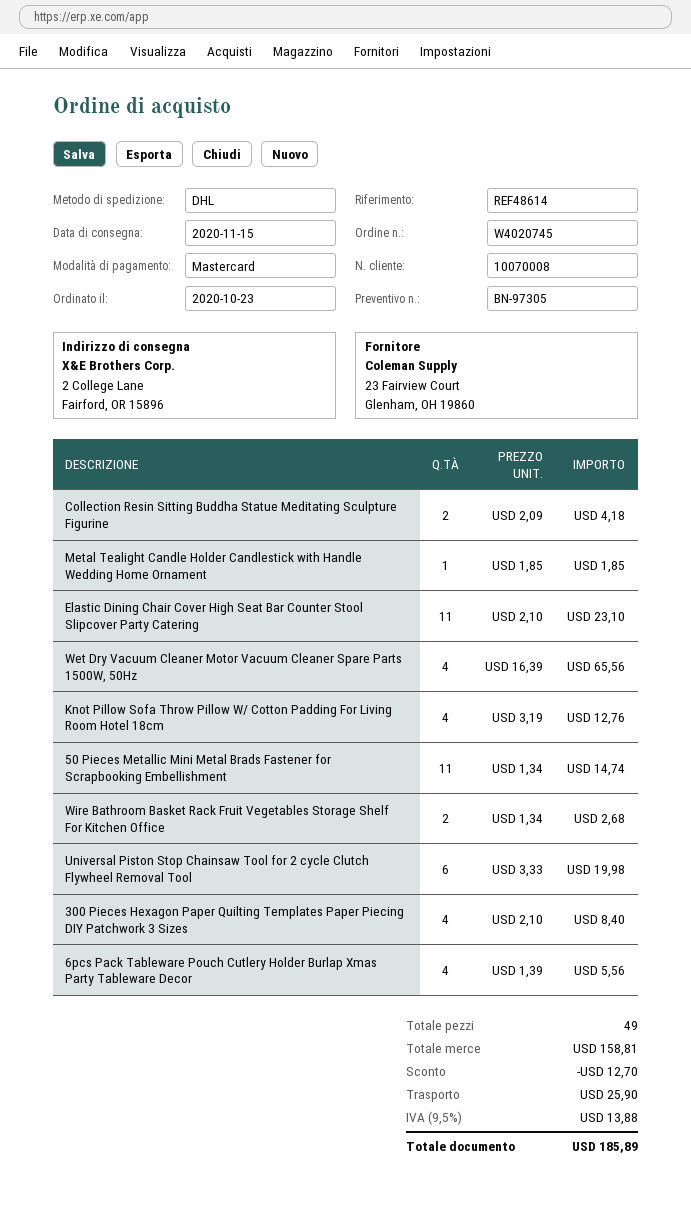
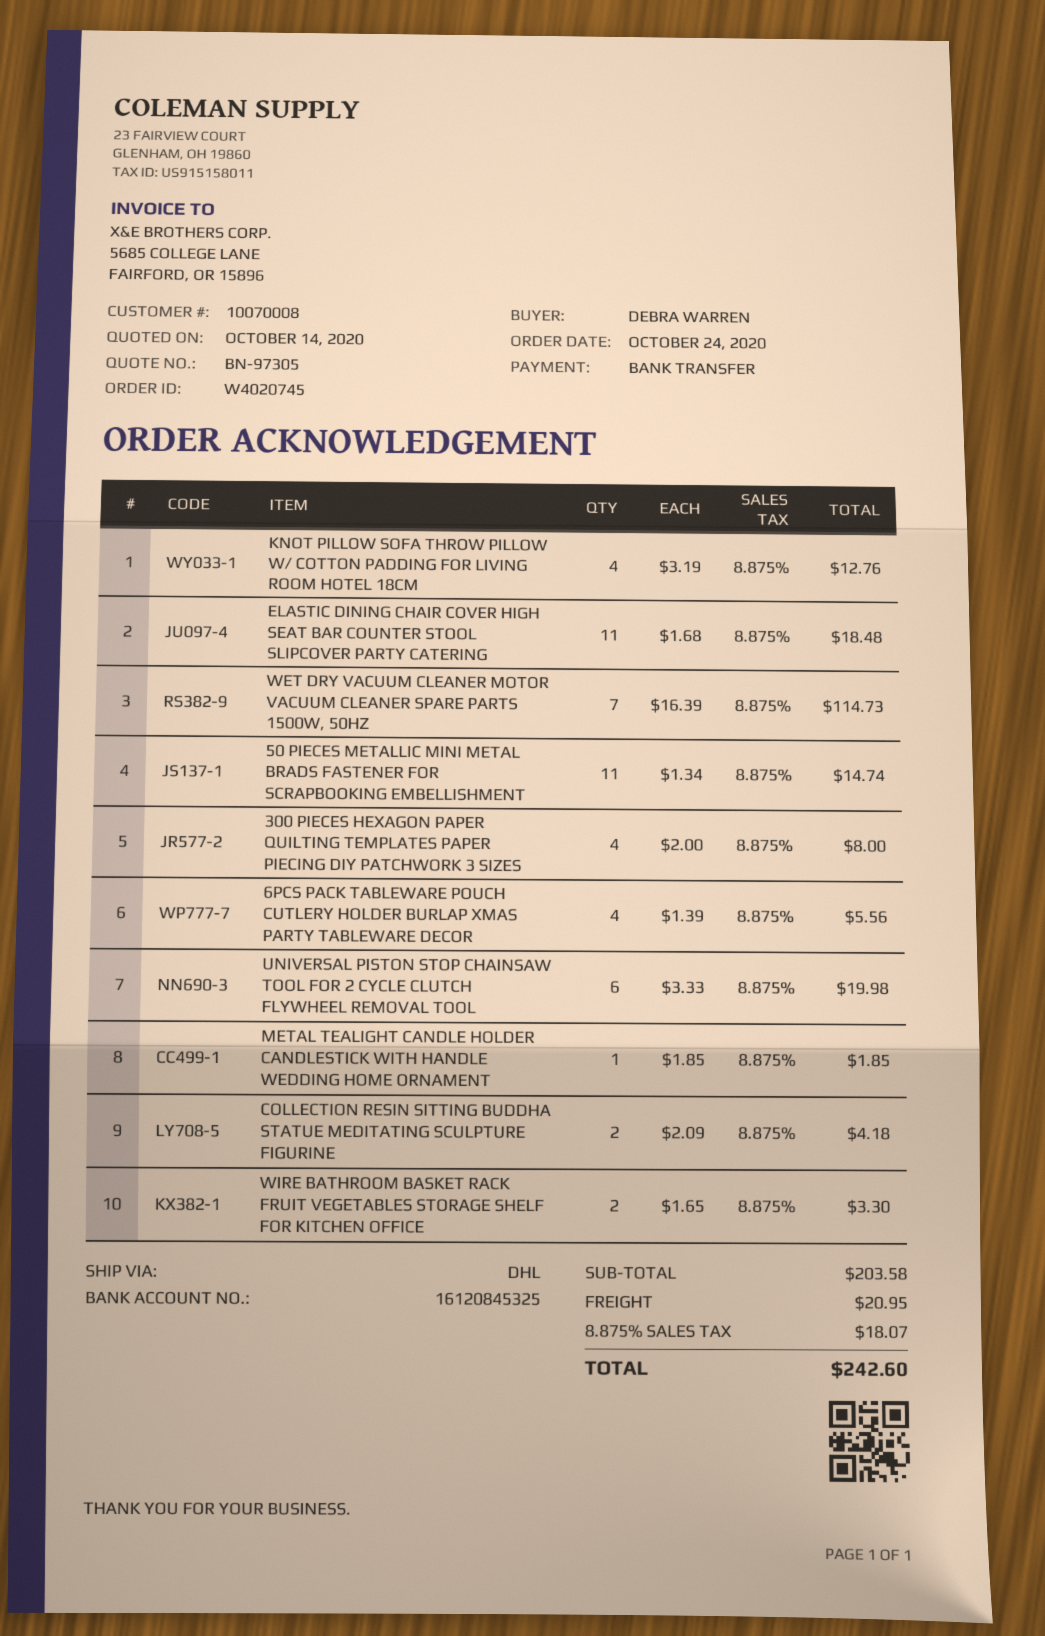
order date: 2020-10-23 -> 2020-10-24
payment method: Mastercard -> bank transfer
Elastic Dining Chair Cover High Seat Bar Counter Stool Slipcover Party Catering: 11 x 2.10 = 23.10 -> 11 x 1.68 = 18.48
Wet Dry Vacuum Cleaner Motor Vacuum Cleaner Spare Parts 1500W, 50Hz: 4 x 16.39 = 65.56 -> 7 x 16.39 = 114.73
Wire Bathroom Basket Rack Fruit Vegetables Storage Shelf For Kitchen Office: 2 x 1.34 = 2.68 -> 2 x 1.65 = 3.30
300 Pieces Hexagon Paper Quilting Templates Paper Piecing DIY Patchwork 3 Sizes: 4 x 2.10 = 8.40 -> 4 x 2.00 = 8.00
subtotal: 158.81 -> 203.58
discount: 12.70 -> none
shipping: 25.90 -> 20.95
tax: 9.5% = 13.88 -> 8.875% = 18.07
total: 185.89 -> 242.60

